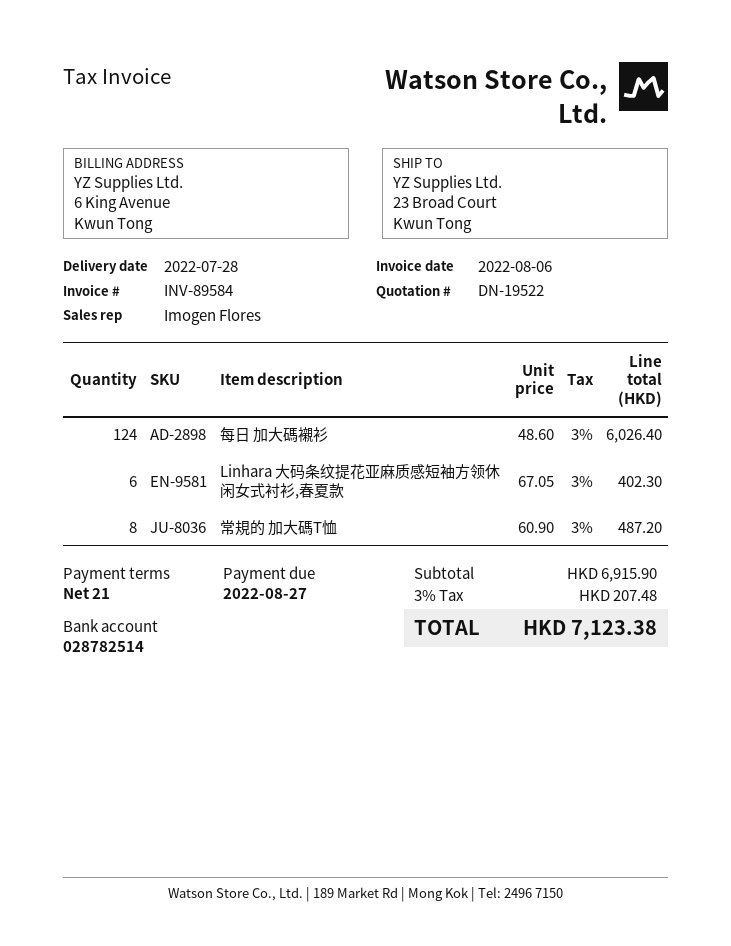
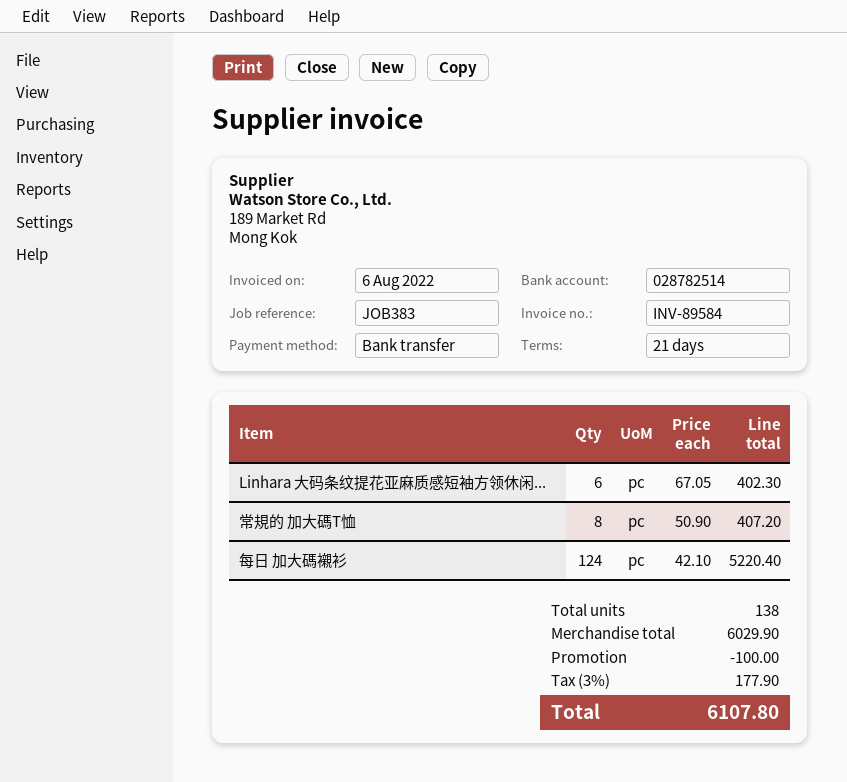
每日 加大碼襯衫: 124 x 48.60 = 6026.40 -> 124 x 42.10 = 5220.40
常規的 加大碼T恤: 8 x 60.90 = 487.20 -> 8 x 50.90 = 407.20
subtotal: 6915.90 -> 6029.90
discount: none -> 100.00
tax: 3% = 207.48 -> 3% = 177.90
total: 7123.38 -> 6107.80

